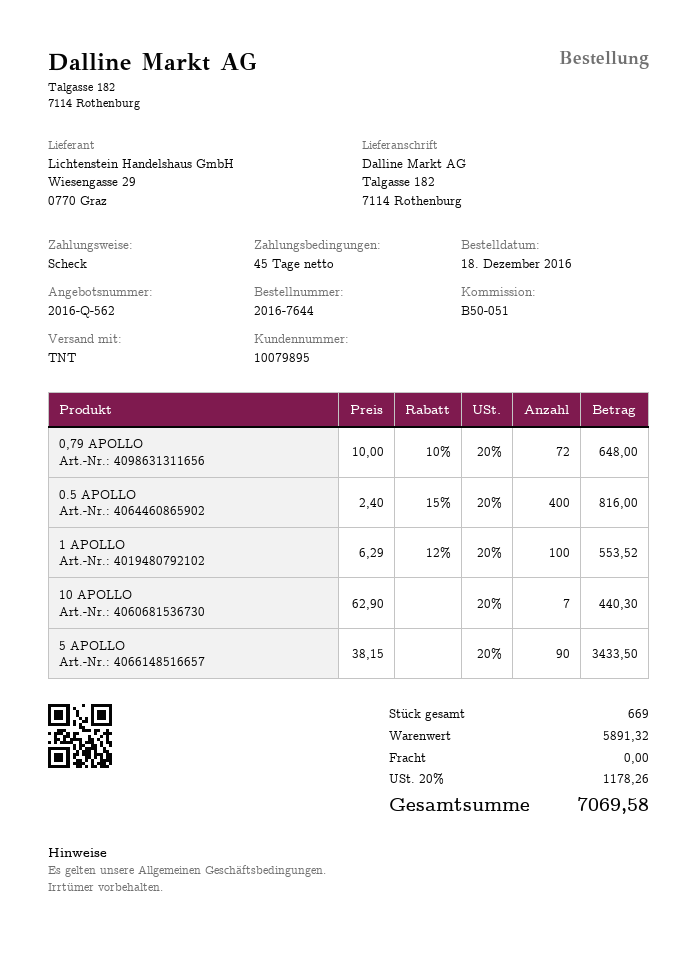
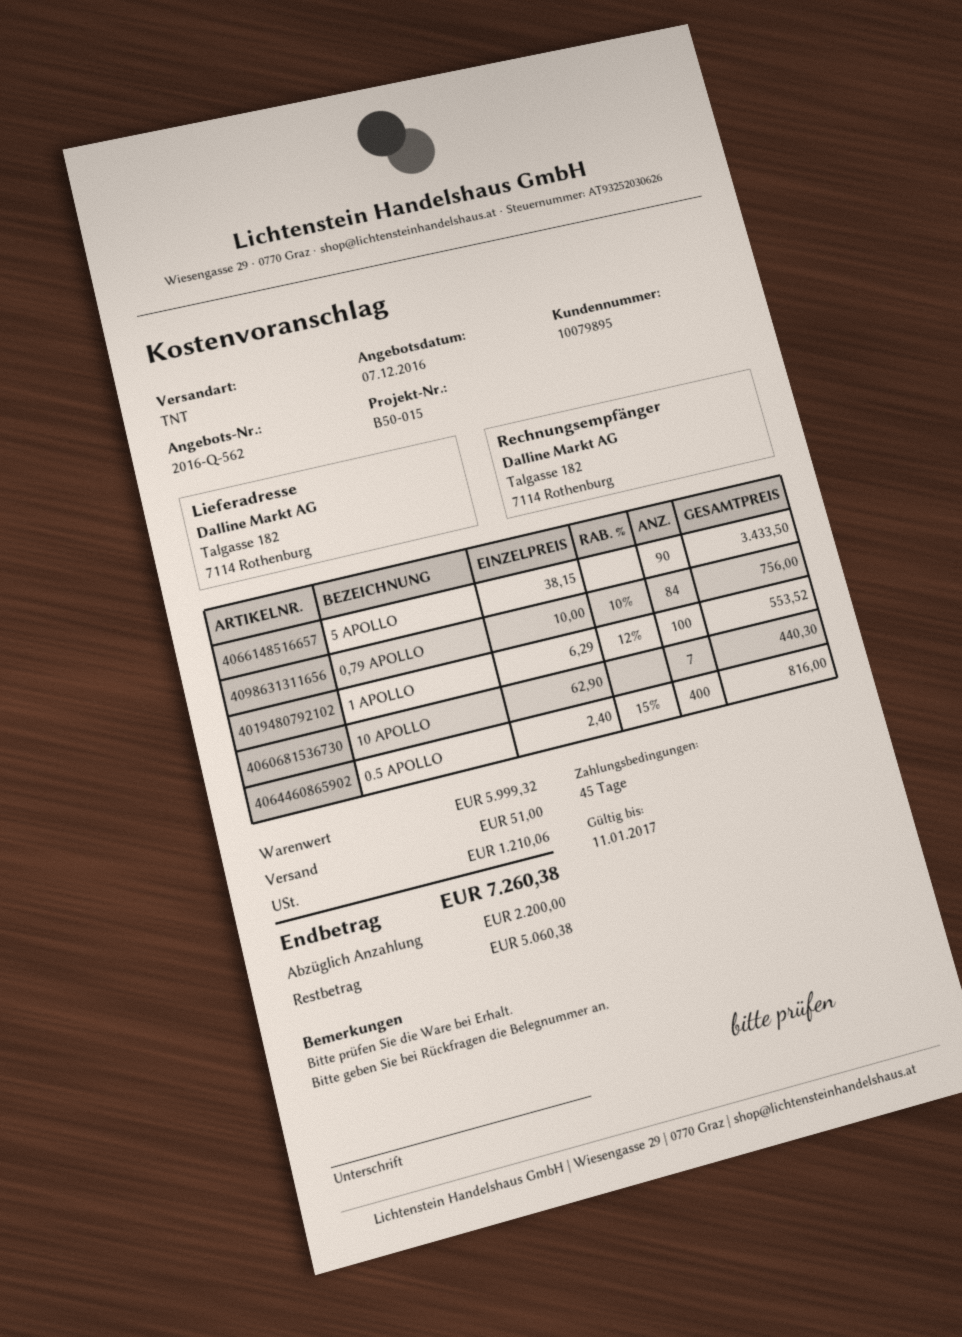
reference: B50-051 -> B50-015
0,79 APOLLO: 72 x 10.00 - 10% = 648.00 -> 84 x 10.00 - 10% = 756.00
subtotal: 5891.32 -> 5999.32
shipping: 0.00 -> 51.00
tax: 1178.26 -> 1210.06
total: 7069.58 -> 7260.38

